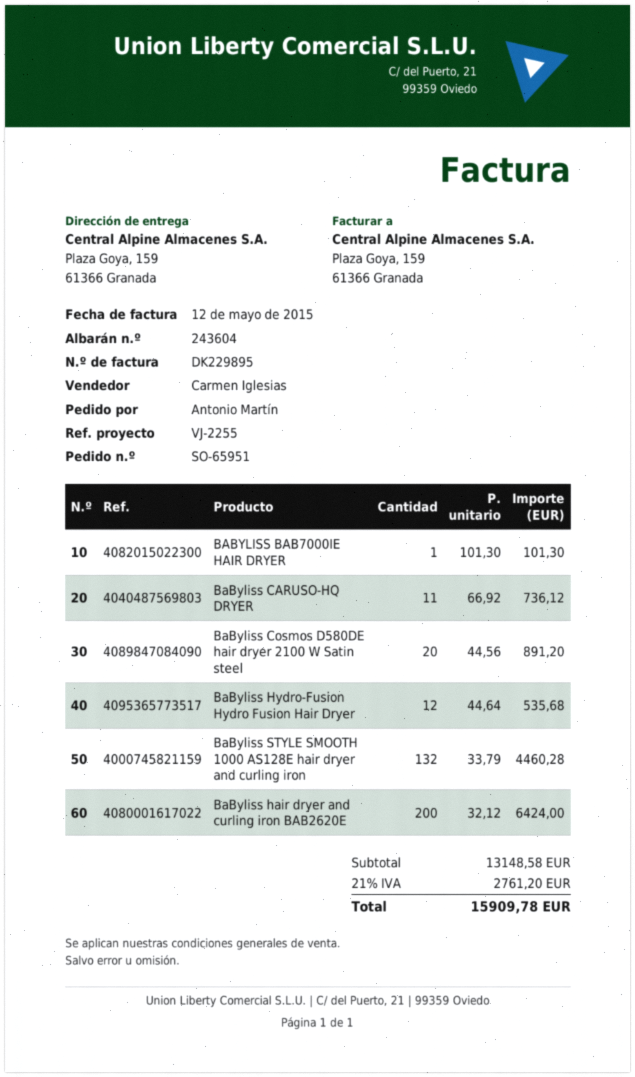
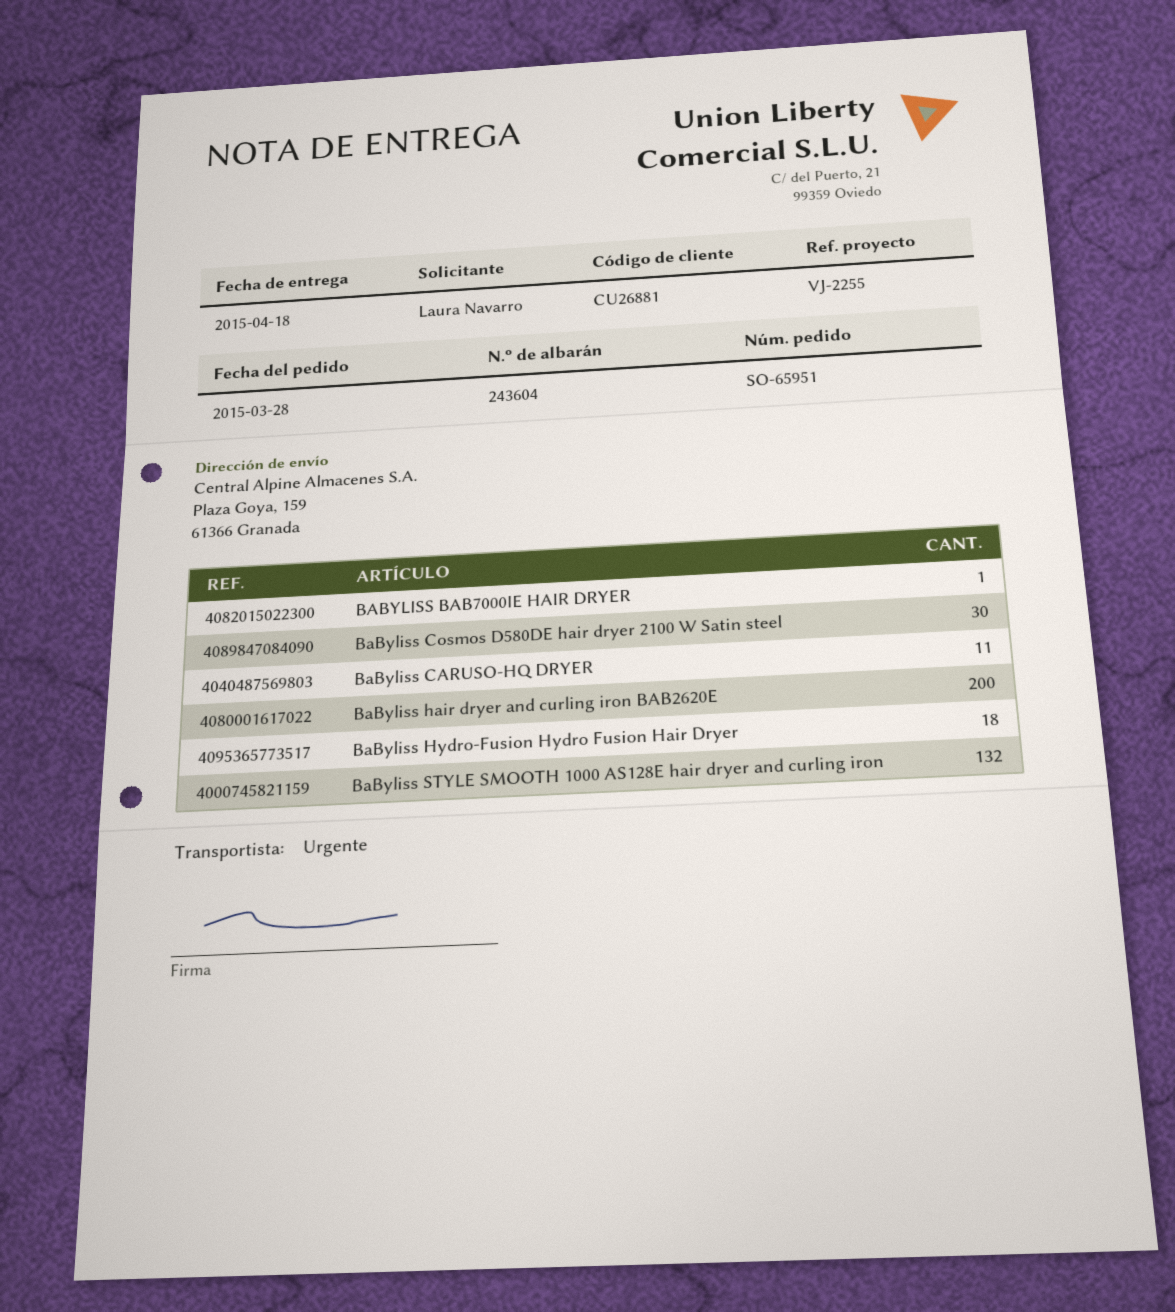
ordered by: Antonio Martín -> Laura Navarro
BaByliss Cosmos D580DE hair dryer 2100 W Satin steel: 20 -> 30
BaByliss Hydro-Fusion Hydro Fusion Hair Dryer: 12 -> 18

